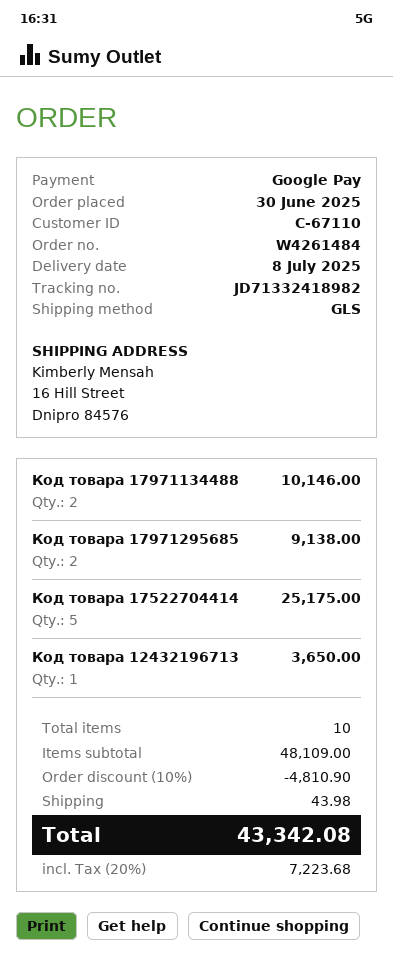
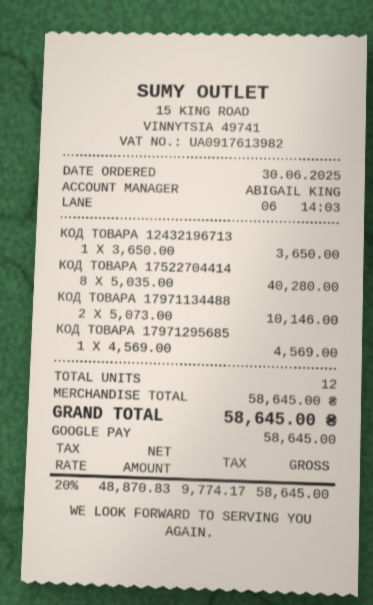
Код товара 17971295685: 2 for 9138.00 -> 1 for 4569.00
Код товара 17522704414: 5 for 25175.00 -> 8 for 40280.00
total quantity: 10 -> 12
subtotal: 48109.00 -> 58645.00
discount: 10% = 4810.90 -> none
shipping: 43.98 -> none
tax: 20% = 7223.68 -> 20% = 9774.17
total: 43342.08 -> 58645.00

